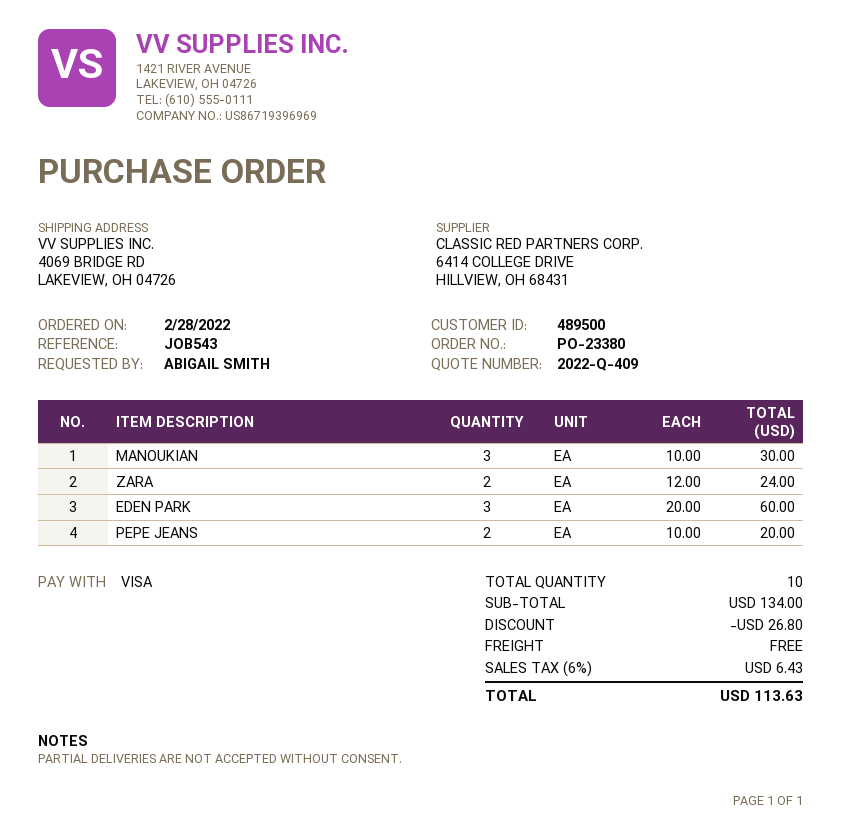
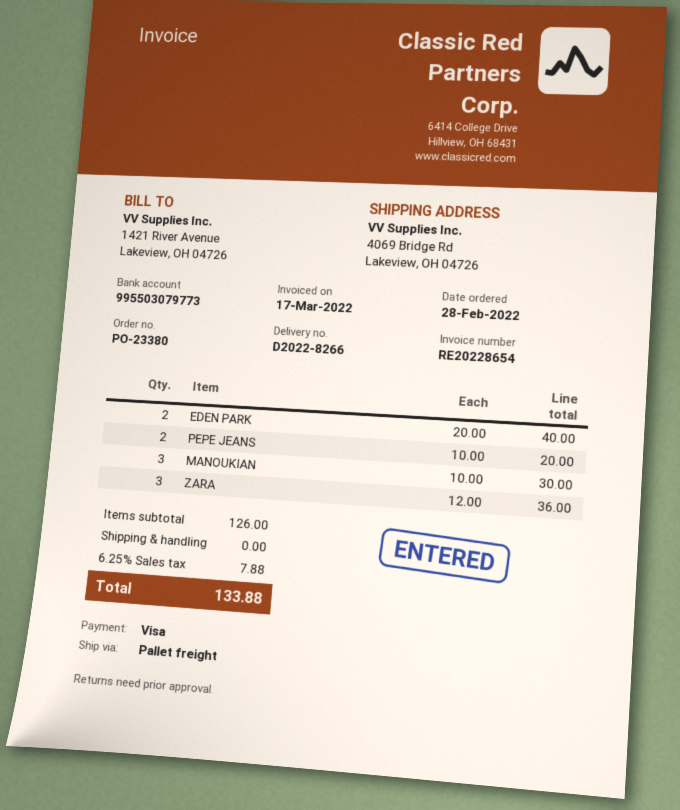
ZARA: 2 x 12.00 = 24.00 -> 3 x 12.00 = 36.00
EDEN PARK: 3 x 20.00 = 60.00 -> 2 x 20.00 = 40.00
subtotal: 134.00 -> 126.00
discount: 26.80 -> none
tax: 6% = 6.43 -> 6.25% = 7.88
total: 113.63 -> 133.88

